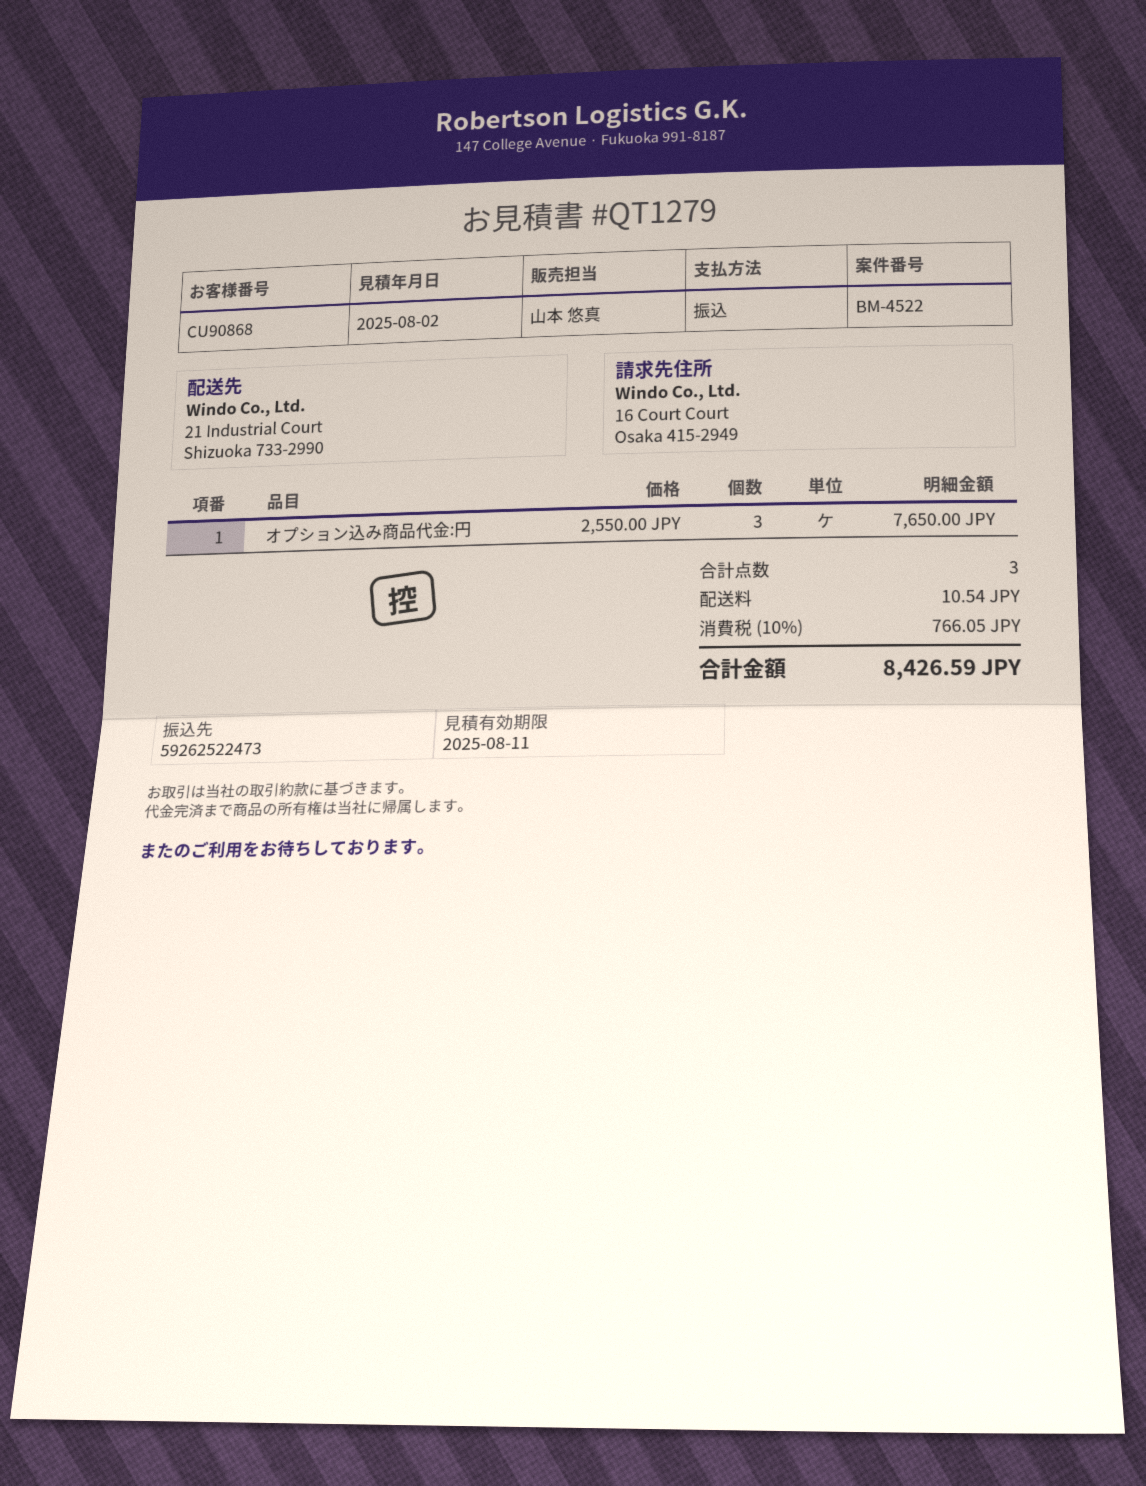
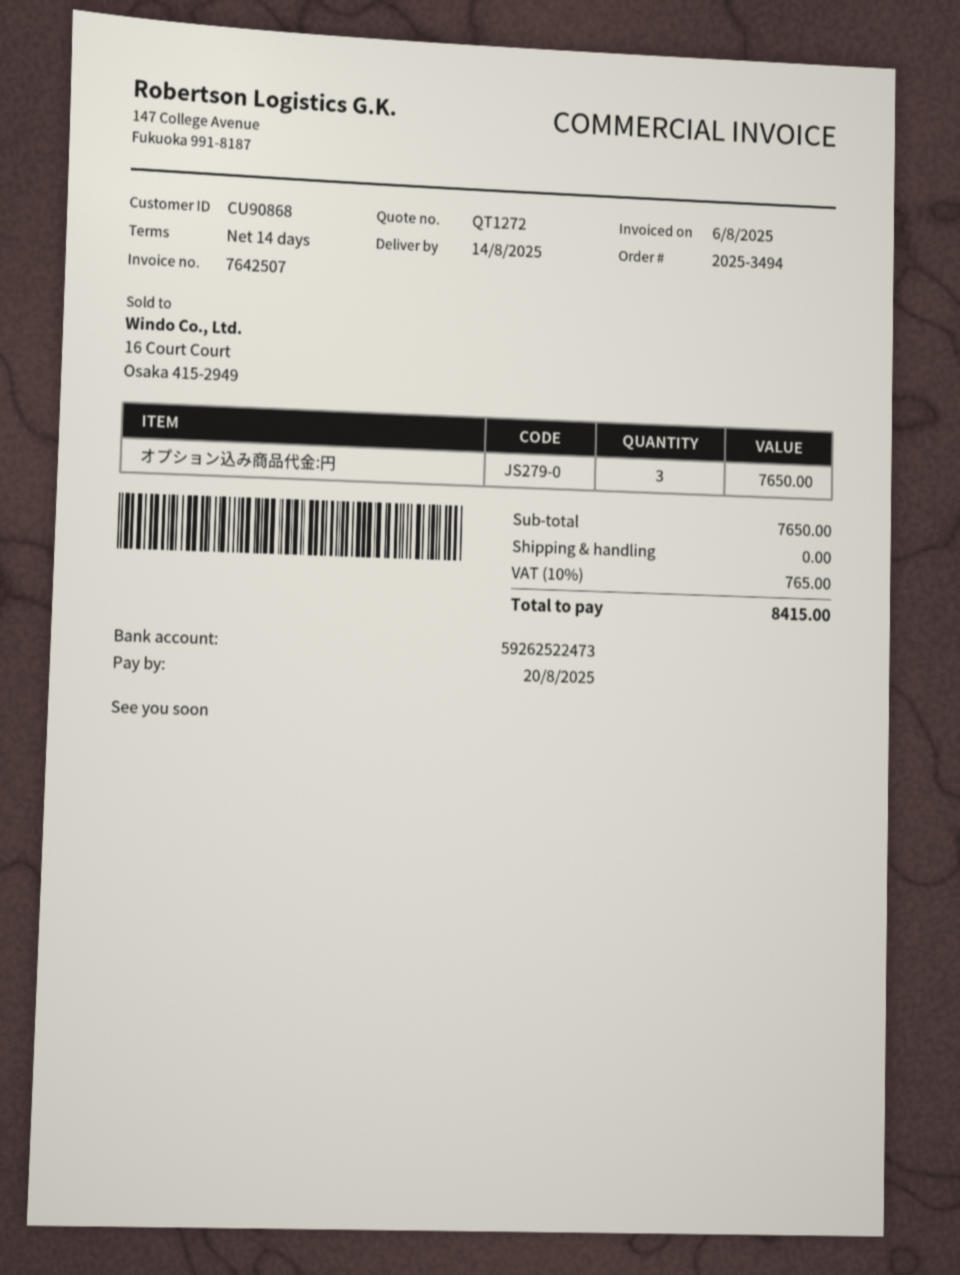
quote number: QT1279 -> QT1272
shipping: 10.54 -> 0.00
tax: 10% = 766.05 -> 10% = 765.00
total: 8426.59 -> 8415.00

